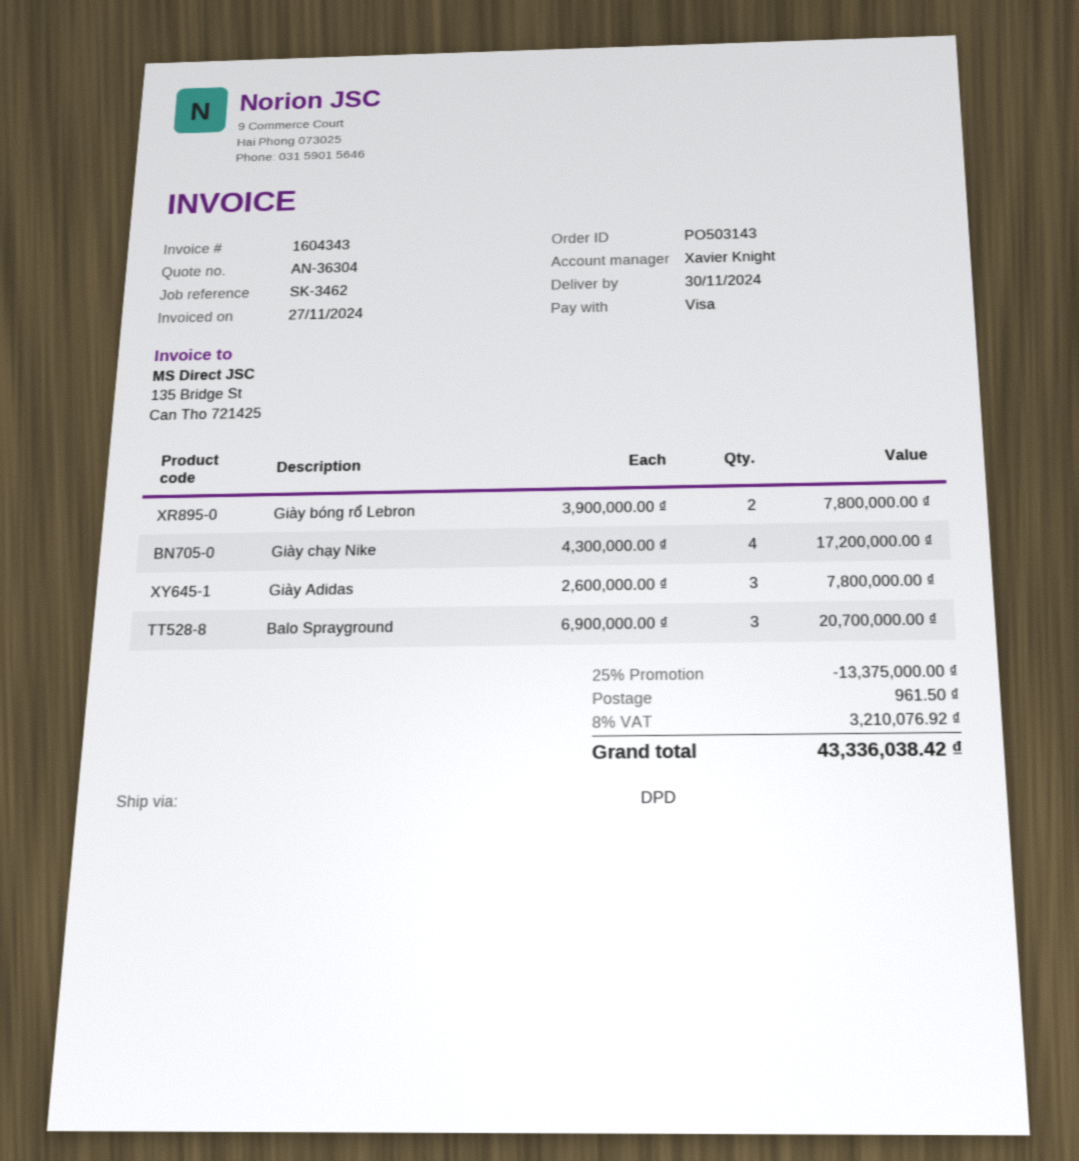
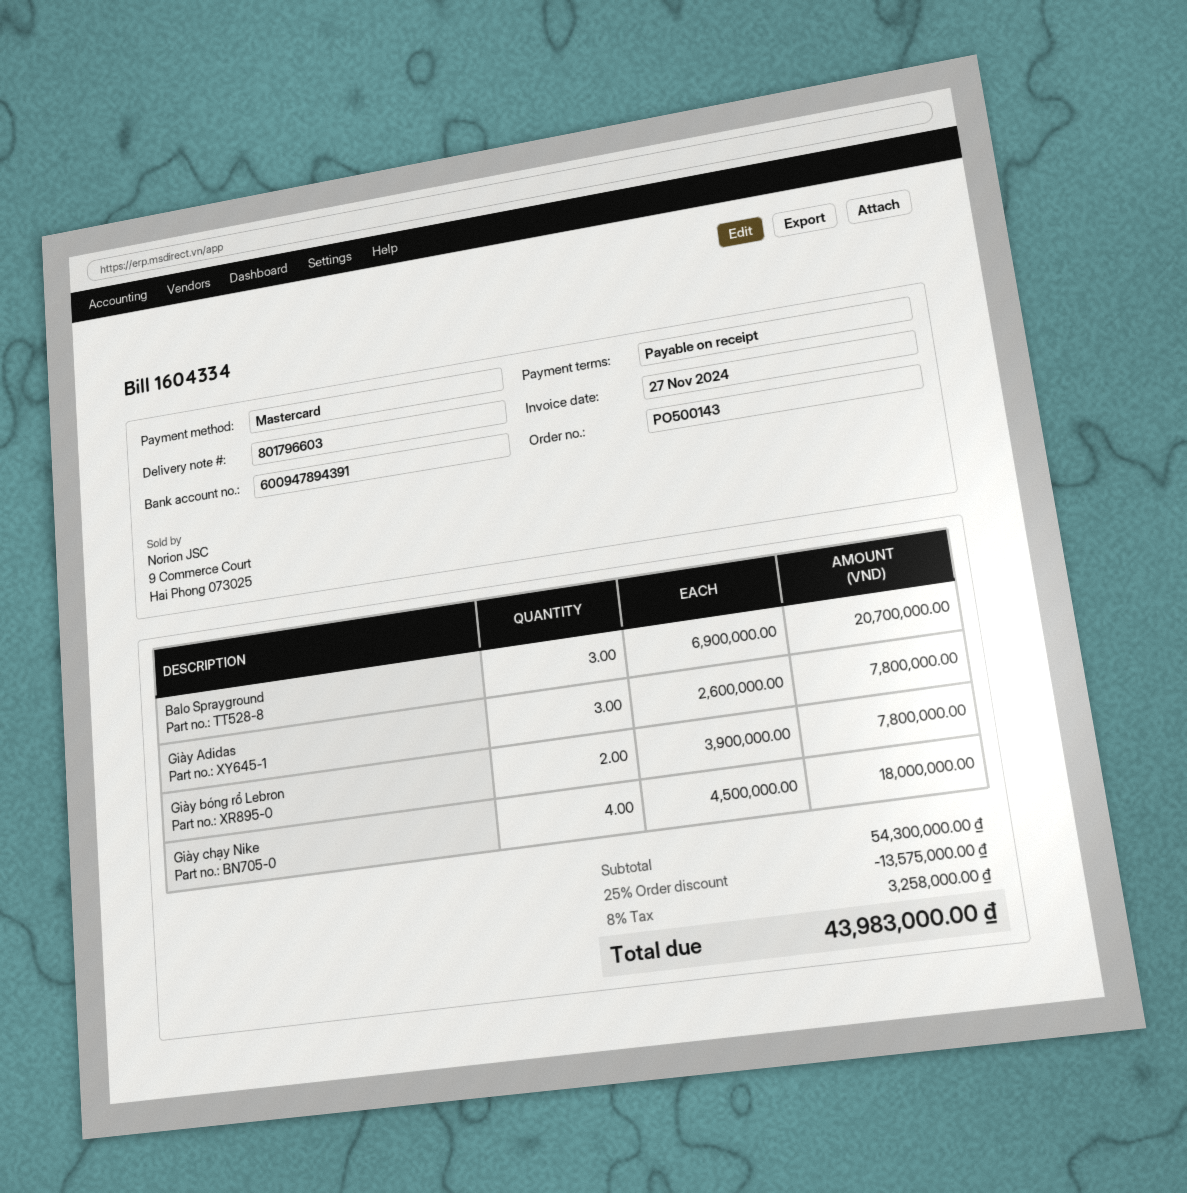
order number: PO503143 -> PO500143
invoice number: 1604343 -> 1604334
payment method: Visa -> Mastercard
Giày chạy Nike: 4 x 4300000.00 = 17200000.00 -> 4 x 4500000.00 = 18000000.00
discount: 25% = 13375000.00 -> 25% = 13575000.00
shipping: 961.50 -> none
tax: 8% = 3210076.92 -> 8% = 3258000.00
total: 43336038.42 -> 43983000.00

